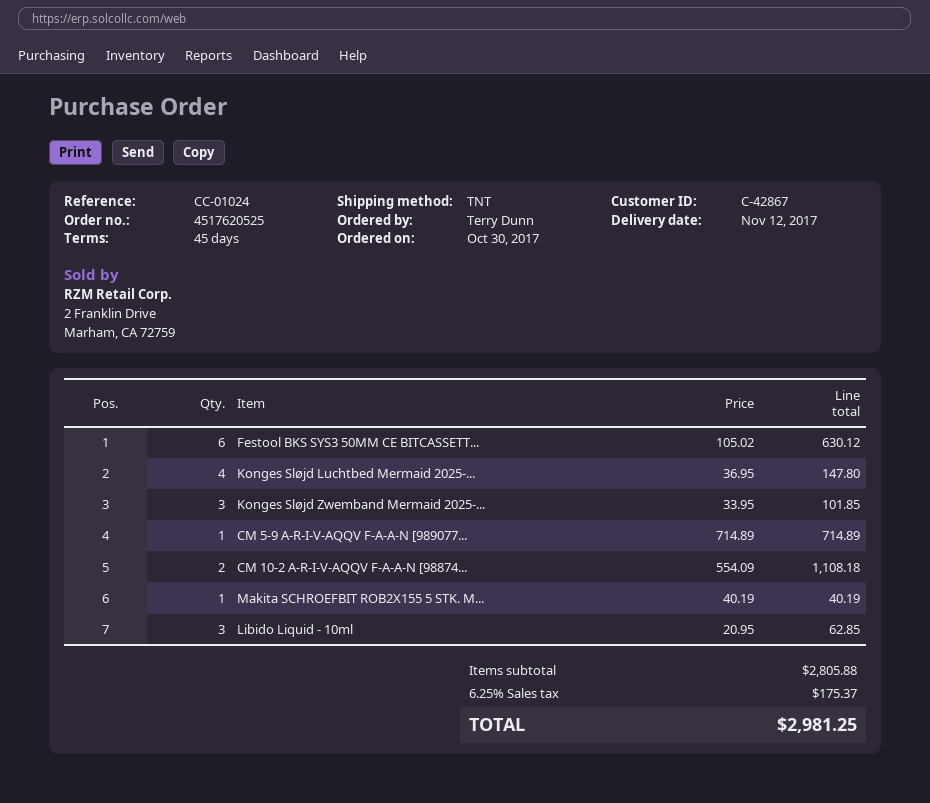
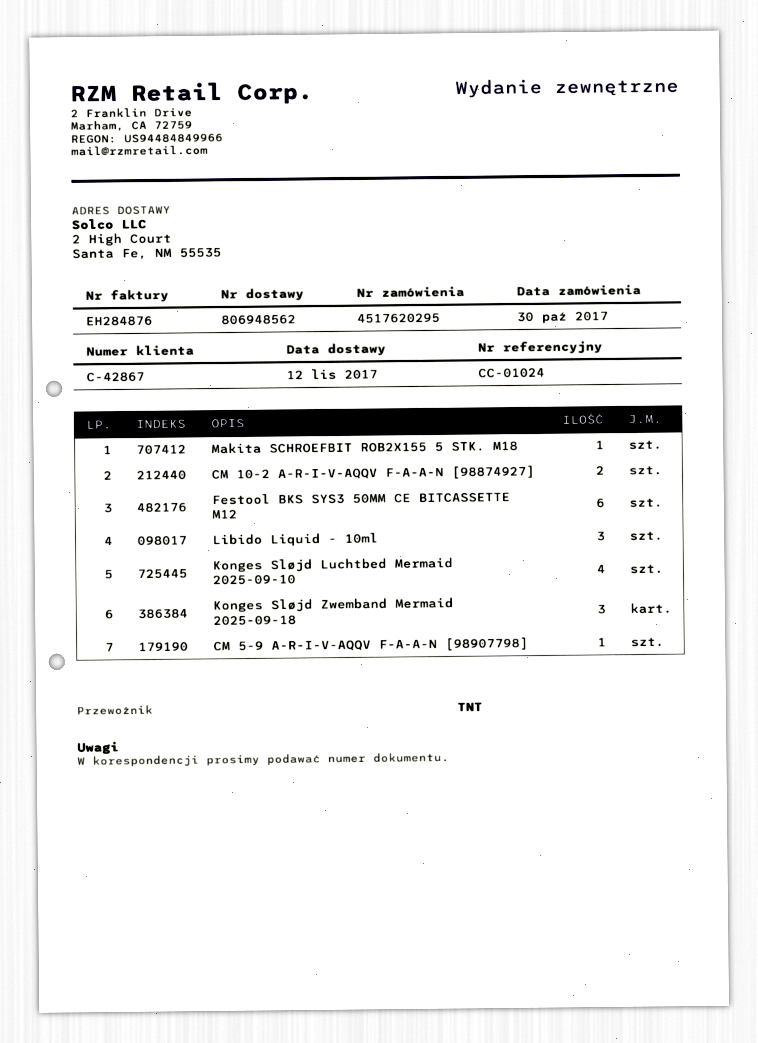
order number: 4517620525 -> 4517620295

